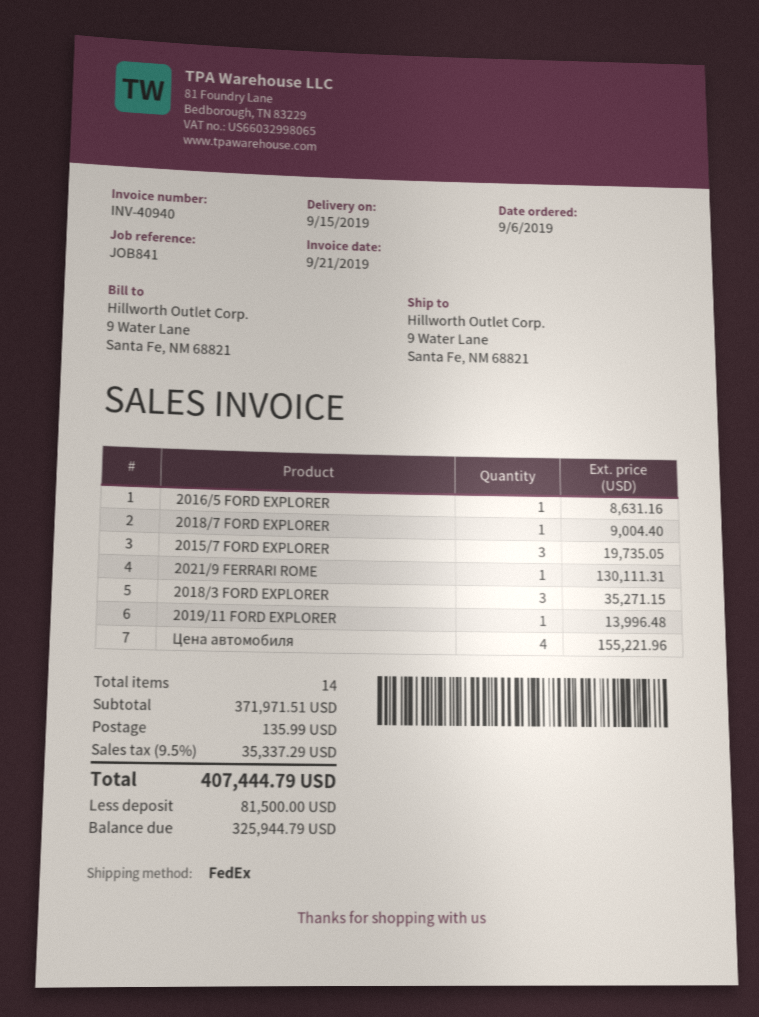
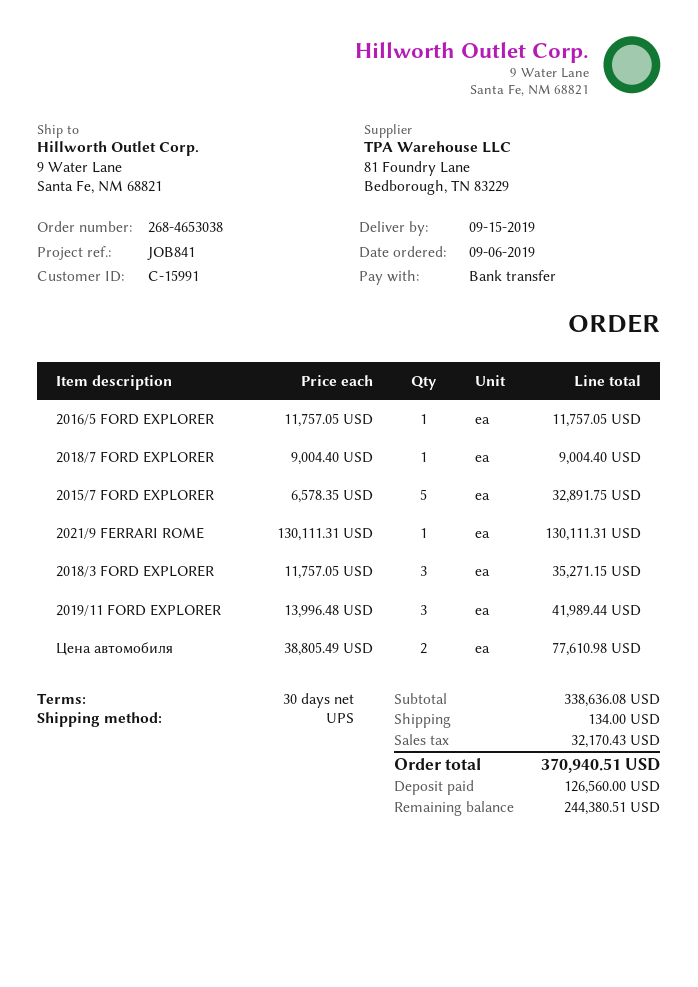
shipping method: FedEx -> UPS
2016/5 FORD EXPLORER: 1 for 8631.16 -> 1 for 11757.05
2015/7 FORD EXPLORER: 3 for 19735.05 -> 5 for 32891.75
2019/11 FORD EXPLORER: 1 for 13996.48 -> 3 for 41989.44
Цена автомобиля: 4 for 155221.96 -> 2 for 77610.98
subtotal: 371971.51 -> 338636.08
shipping: 135.99 -> 134.00
tax: 35337.29 -> 32170.43
total: 407444.79 -> 370940.51
deposit: 81500.00 -> 126560.00
balance: 325944.79 -> 244380.51

